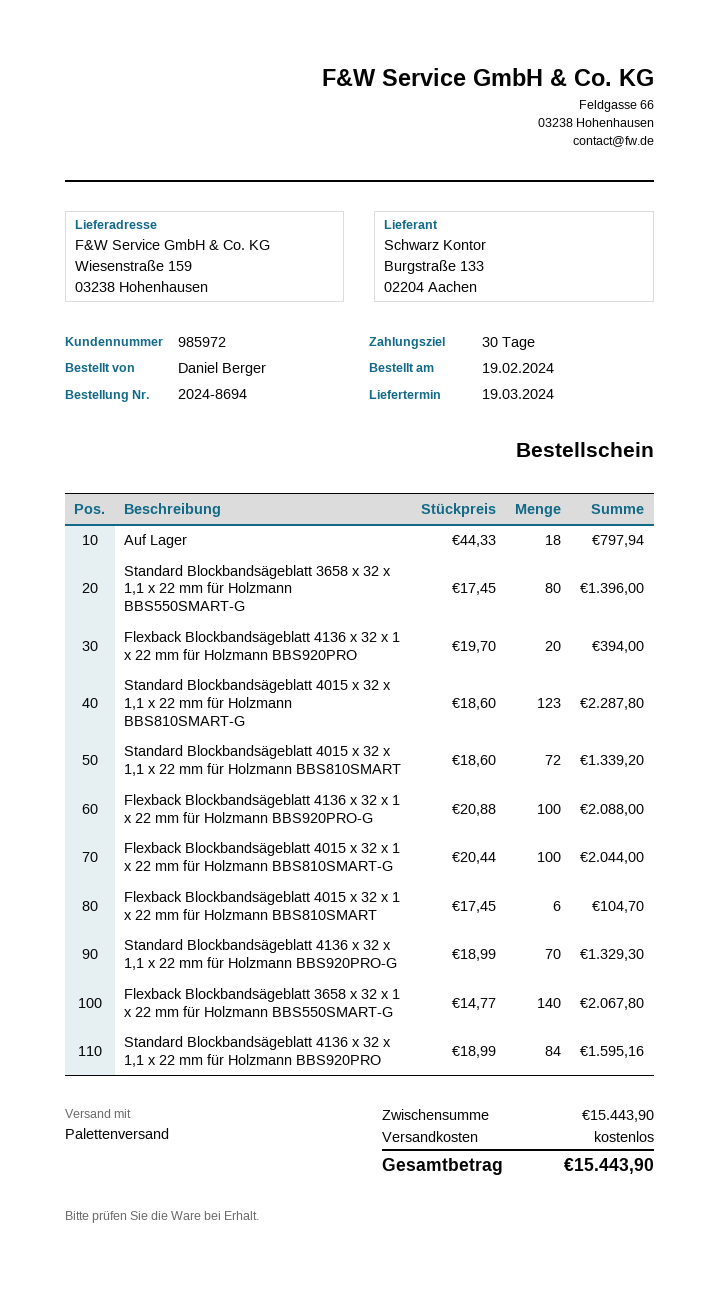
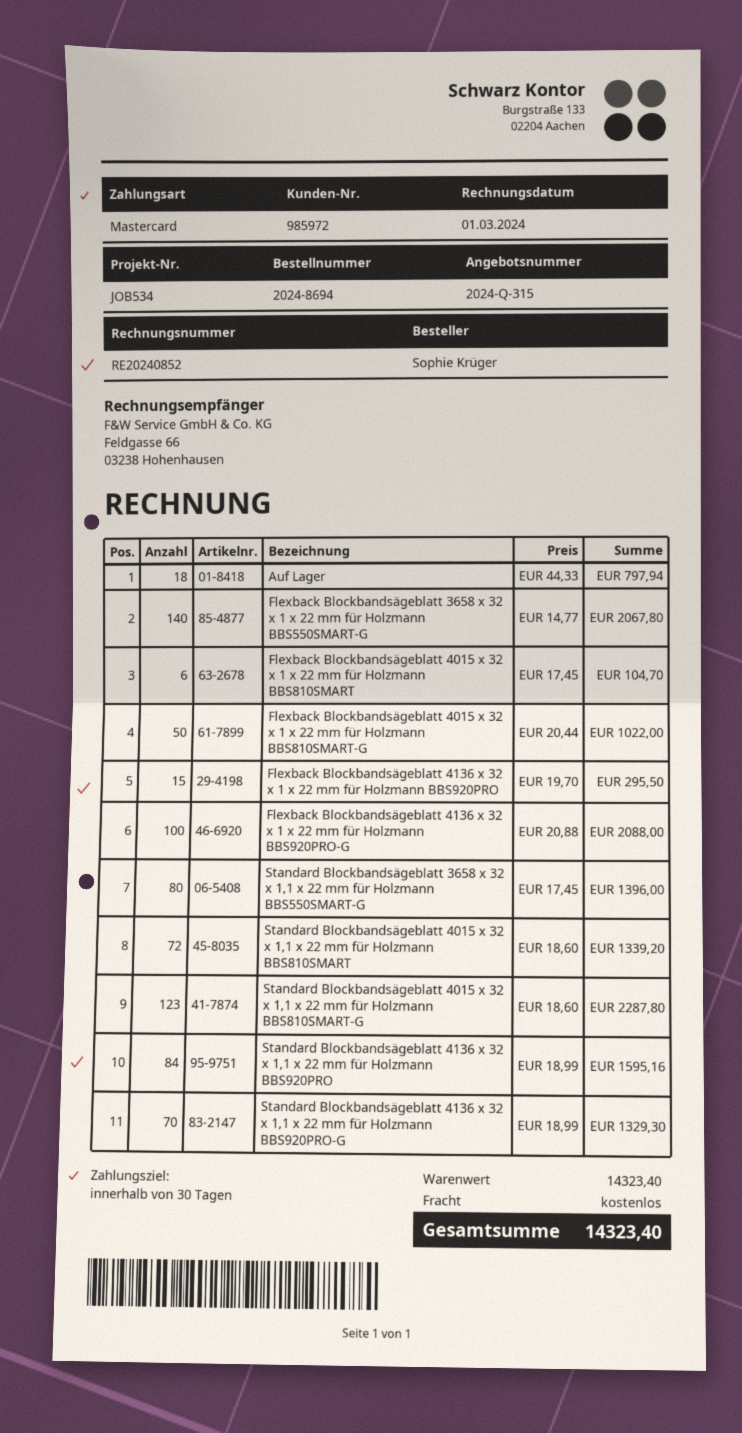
ordered by: Daniel Berger -> Sophie Krüger
Flexback Blockbandsägeblatt 4136 x 32 x 1 x 22 mm für Holzmann BBS920PRO: 20 x 19.70 = 394.00 -> 15 x 19.70 = 295.50
Flexback Blockbandsägeblatt 4015 x 32 x 1 x 22 mm für Holzmann BBS810SMART-G: 100 x 20.44 = 2044.00 -> 50 x 20.44 = 1022.00
subtotal: 15443.90 -> 14323.40
total: 15443.90 -> 14323.40

